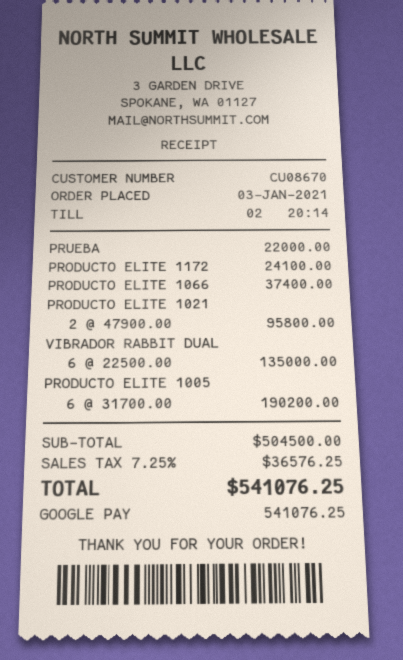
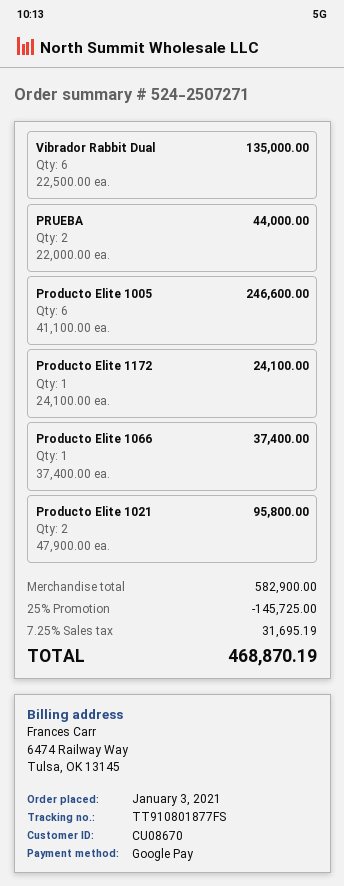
PRUEBA: 1 x 22000.00 = 22000.00 -> 2 x 22000.00 = 44000.00
PRODUCTO ELITE 1005: 6 x 31700.00 = 190200.00 -> 6 x 41100.00 = 246600.00
subtotal: 504500.00 -> 582900.00
discount: none -> 25% = 145725.00
tax: 7.25% = 36576.25 -> 7.25% = 31695.19
total: 541076.25 -> 468870.19

